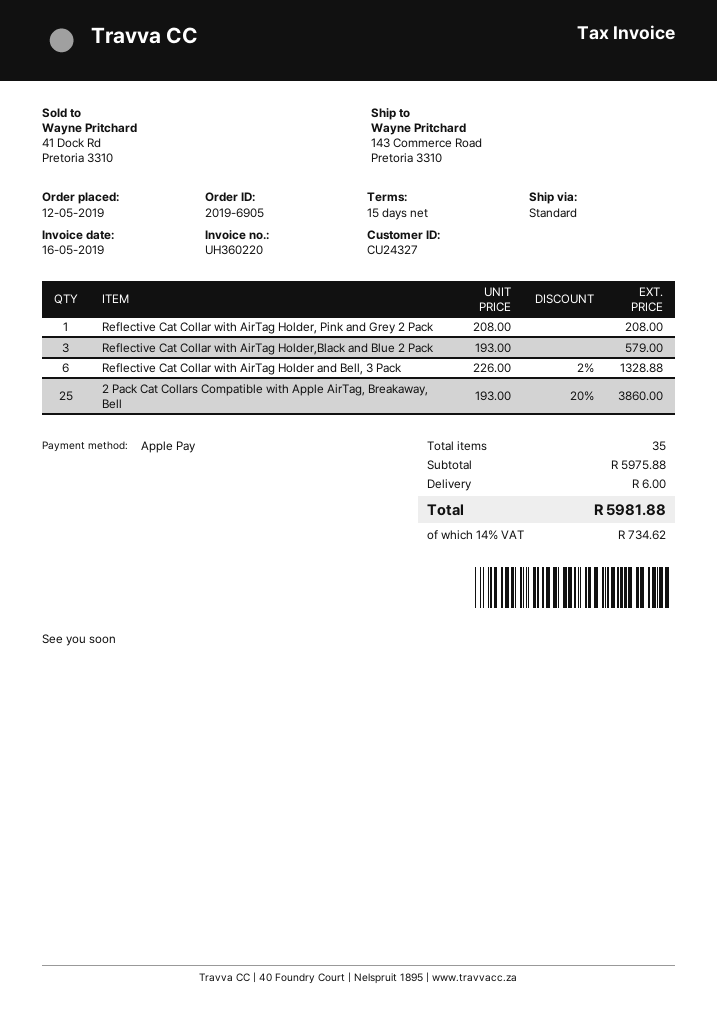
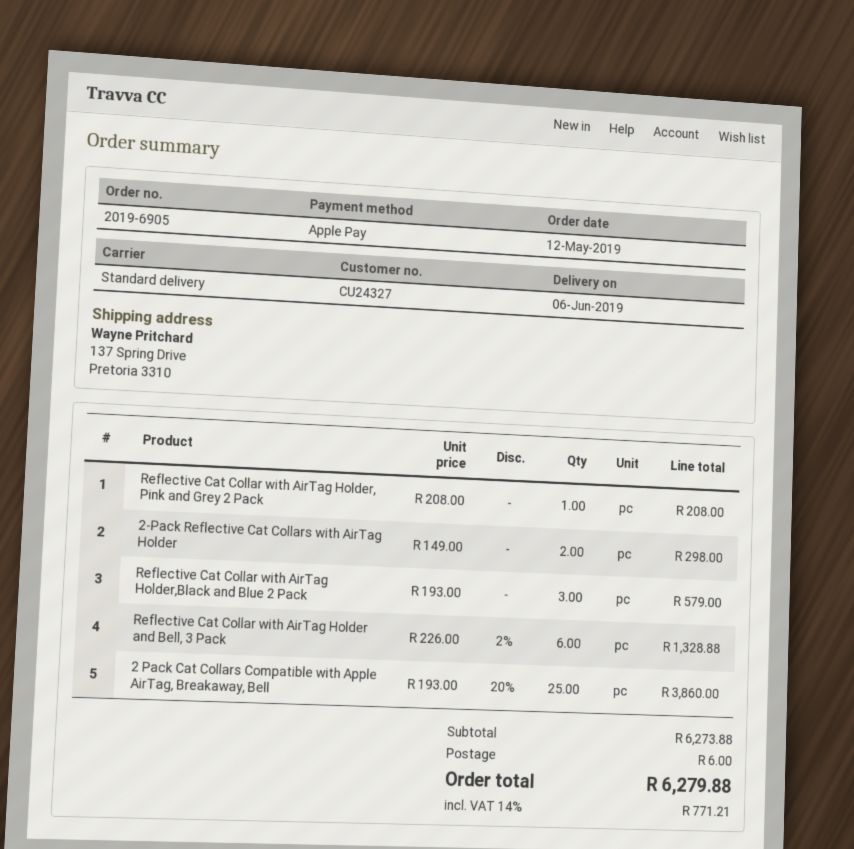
ship to: 143 Commerce Road, Pretoria 3310 -> 137 Spring Drive, Pretoria 3310
2-Pack Reflective Cat Collars with AirTag Holder: none -> 2 x 149.00 = 298.00
subtotal: 5975.88 -> 6273.88
tax: 14% = 734.62 -> 14% = 771.21
total: 5981.88 -> 6279.88

